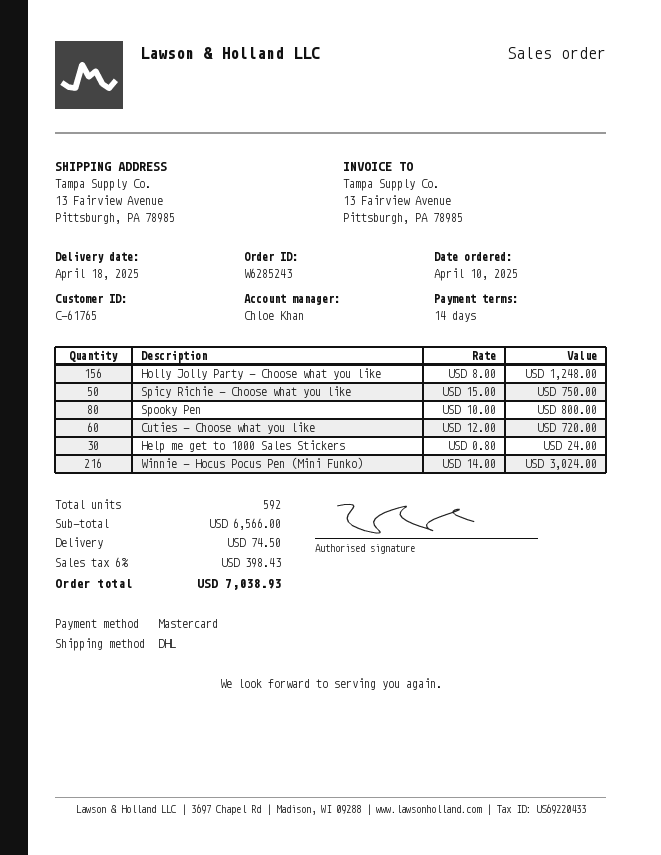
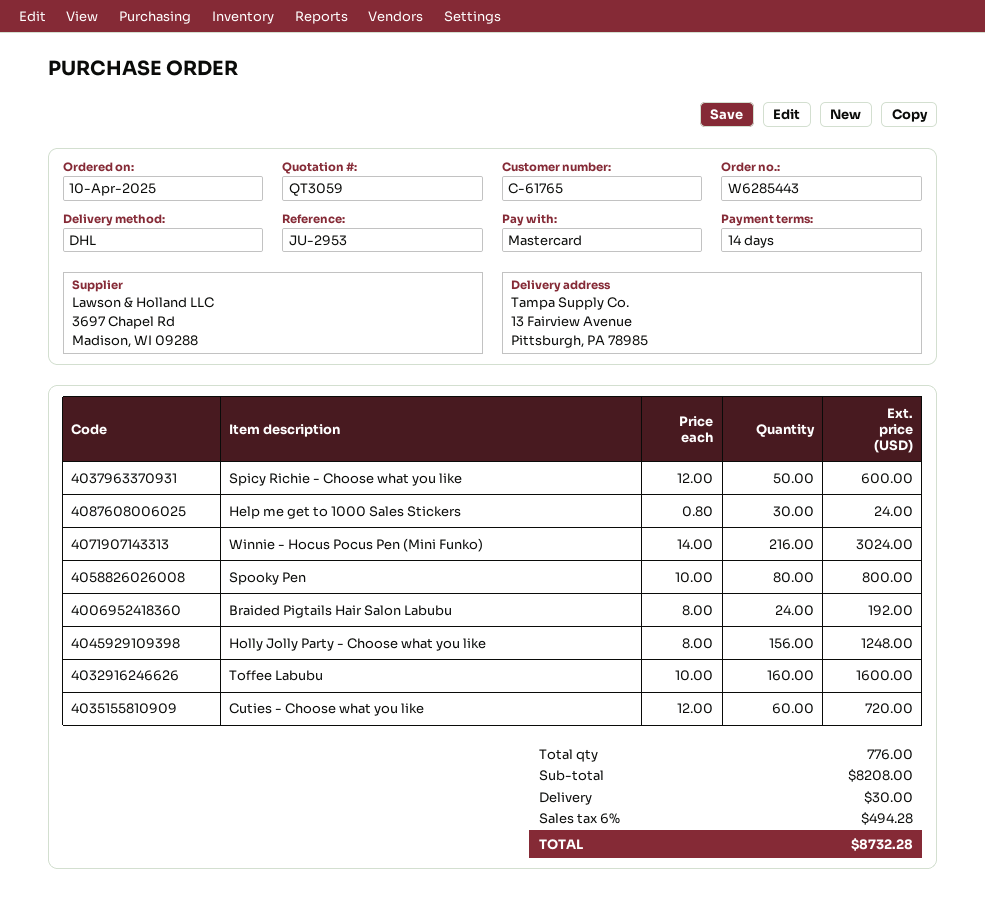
order number: W6285243 -> W6285443
Spicy Richie - Choose what you like: 50 x 15.00 = 750.00 -> 50 x 12.00 = 600.00
Braided Pigtails Hair Salon Labubu: none -> 24 x 8.00 = 192.00
Toffee Labubu: none -> 160 x 10.00 = 1600.00
total quantity: 592 -> 776
subtotal: 6566.00 -> 8208.00
shipping: 74.50 -> 30.00
tax: 6% = 398.43 -> 6% = 494.28
total: 7038.93 -> 8732.28

